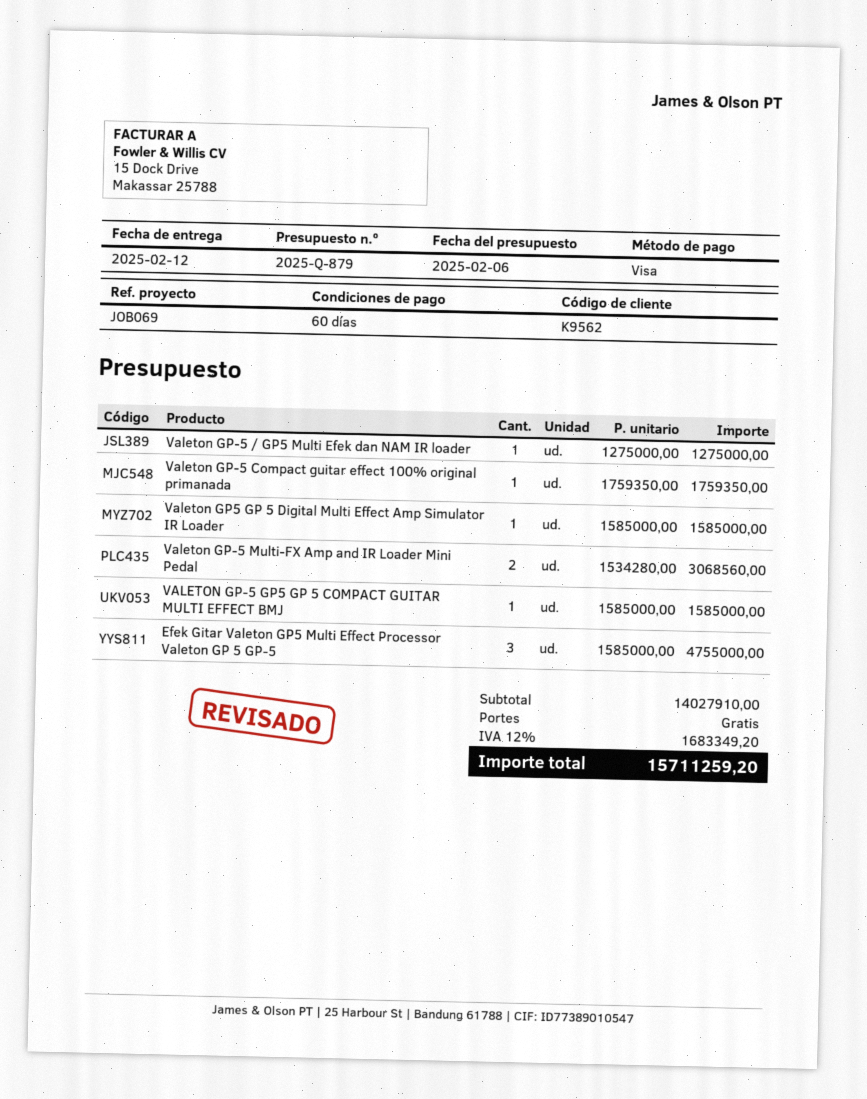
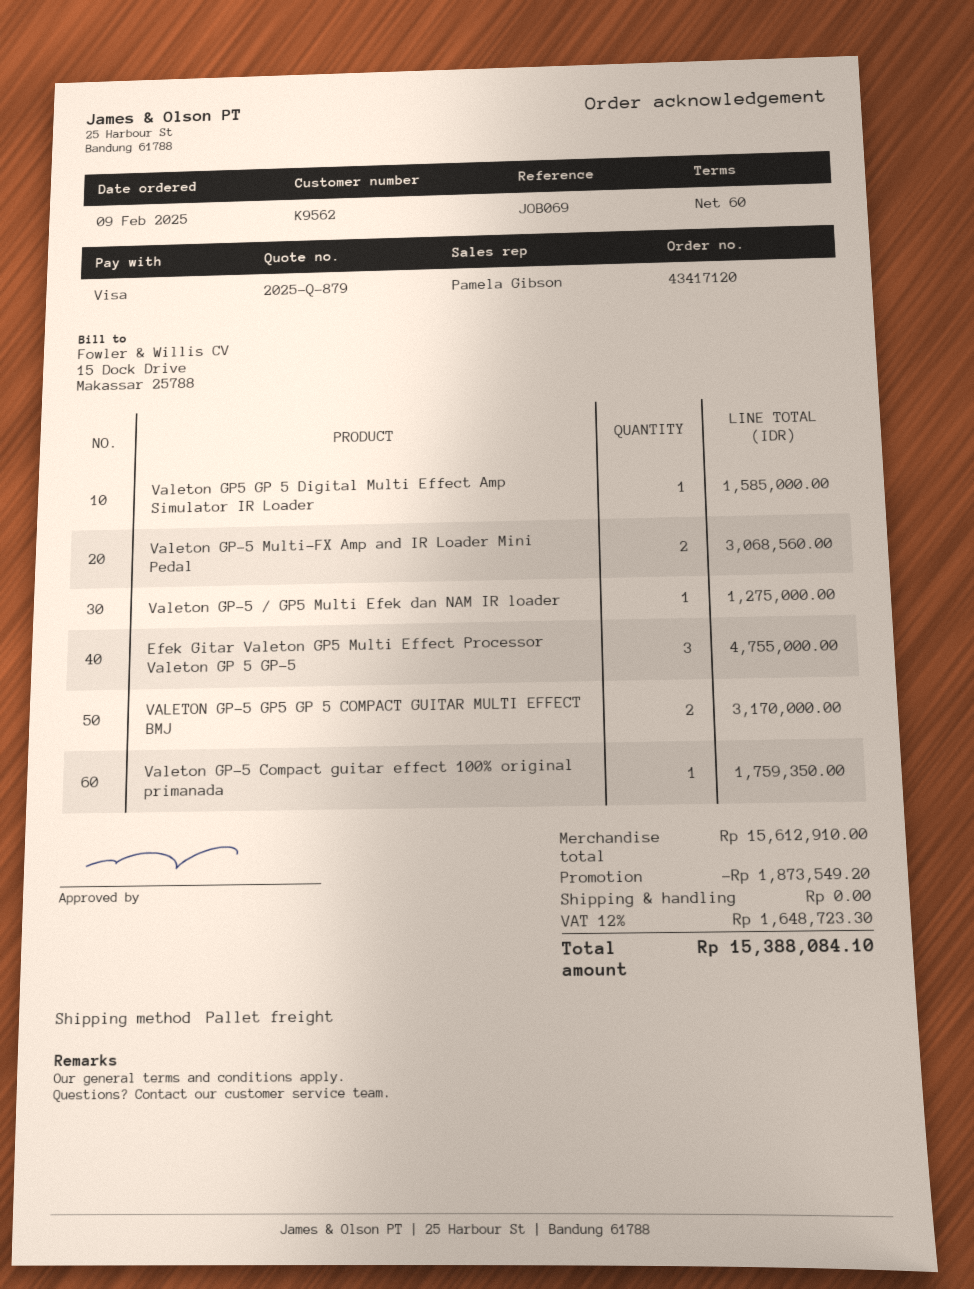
VALETON GP-5 GP5 GP 5 COMPACT GUITAR MULTI EFFECT BMJ: 1 for 1585000.00 -> 2 for 3170000.00
subtotal: 14027910.00 -> 15612910.00
discount: none -> 1873549.20
tax: 12% = 1683349.20 -> 12% = 1648723.30
total: 15711259.20 -> 15388084.10

